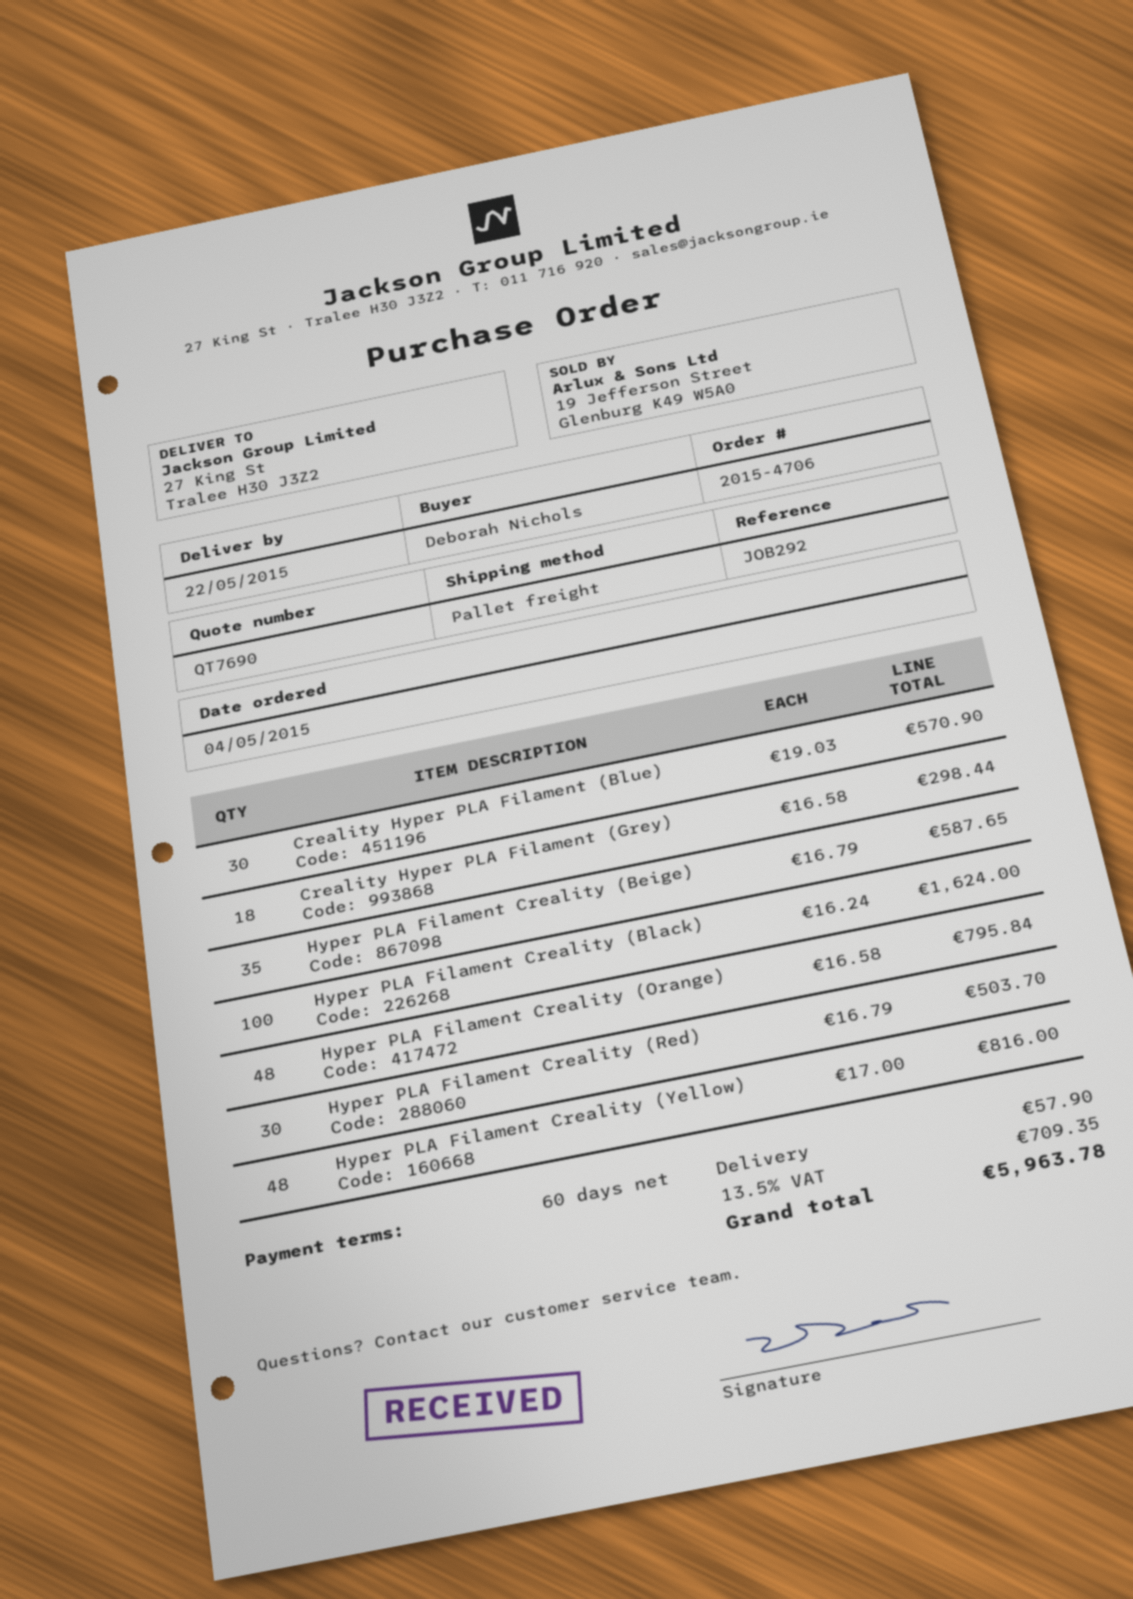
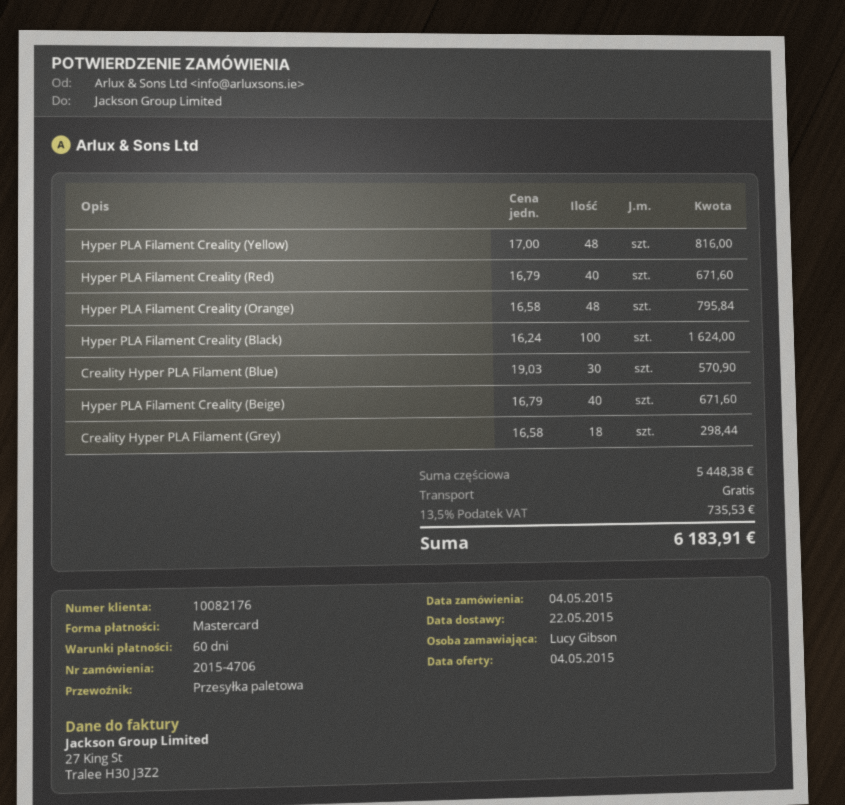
ordered by: Deborah Nichols -> Lucy Gibson
Hyper PLA Filament Creality (Beige): 35 x 16.79 = 587.65 -> 40 x 16.79 = 671.60
Hyper PLA Filament Creality (Red): 30 x 16.79 = 503.70 -> 40 x 16.79 = 671.60
shipping: 57.90 -> 0.00
tax: 13.5% = 709.35 -> 13.5% = 735.53
total: 5963.78 -> 6183.91

